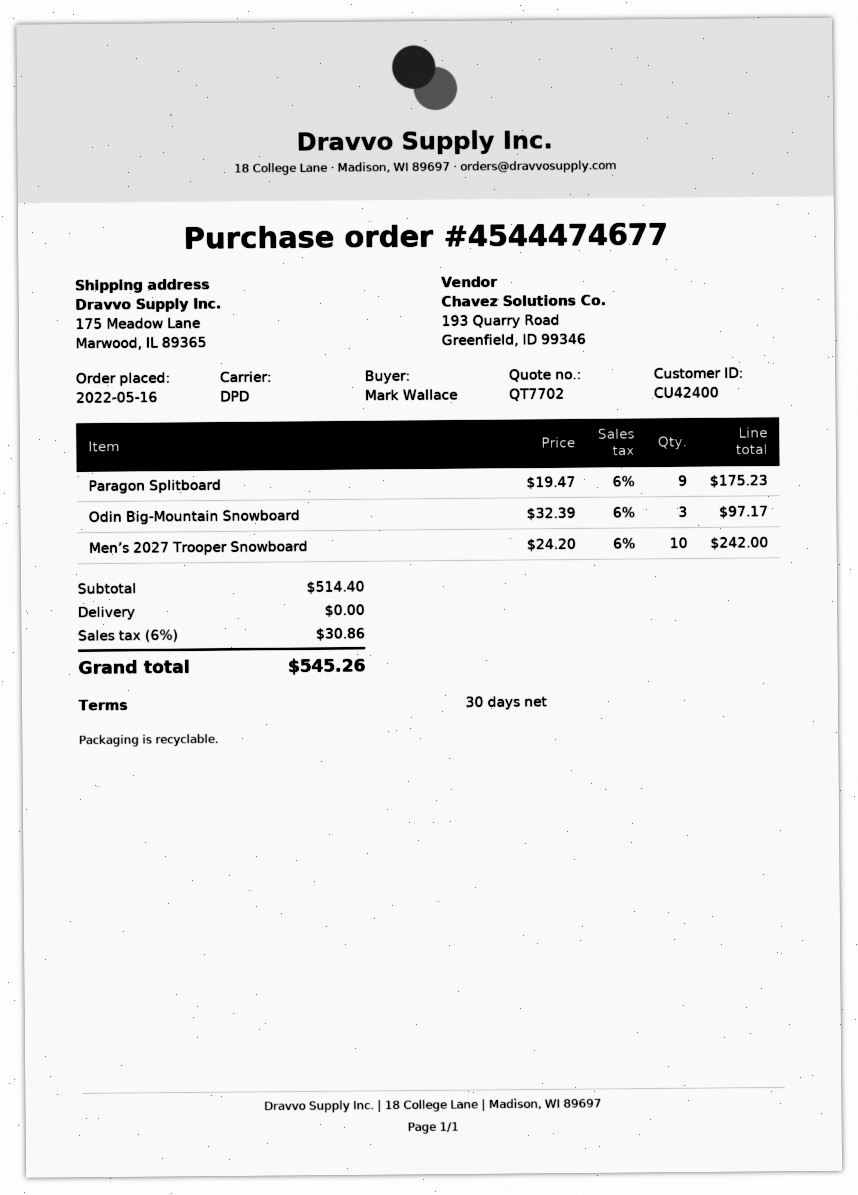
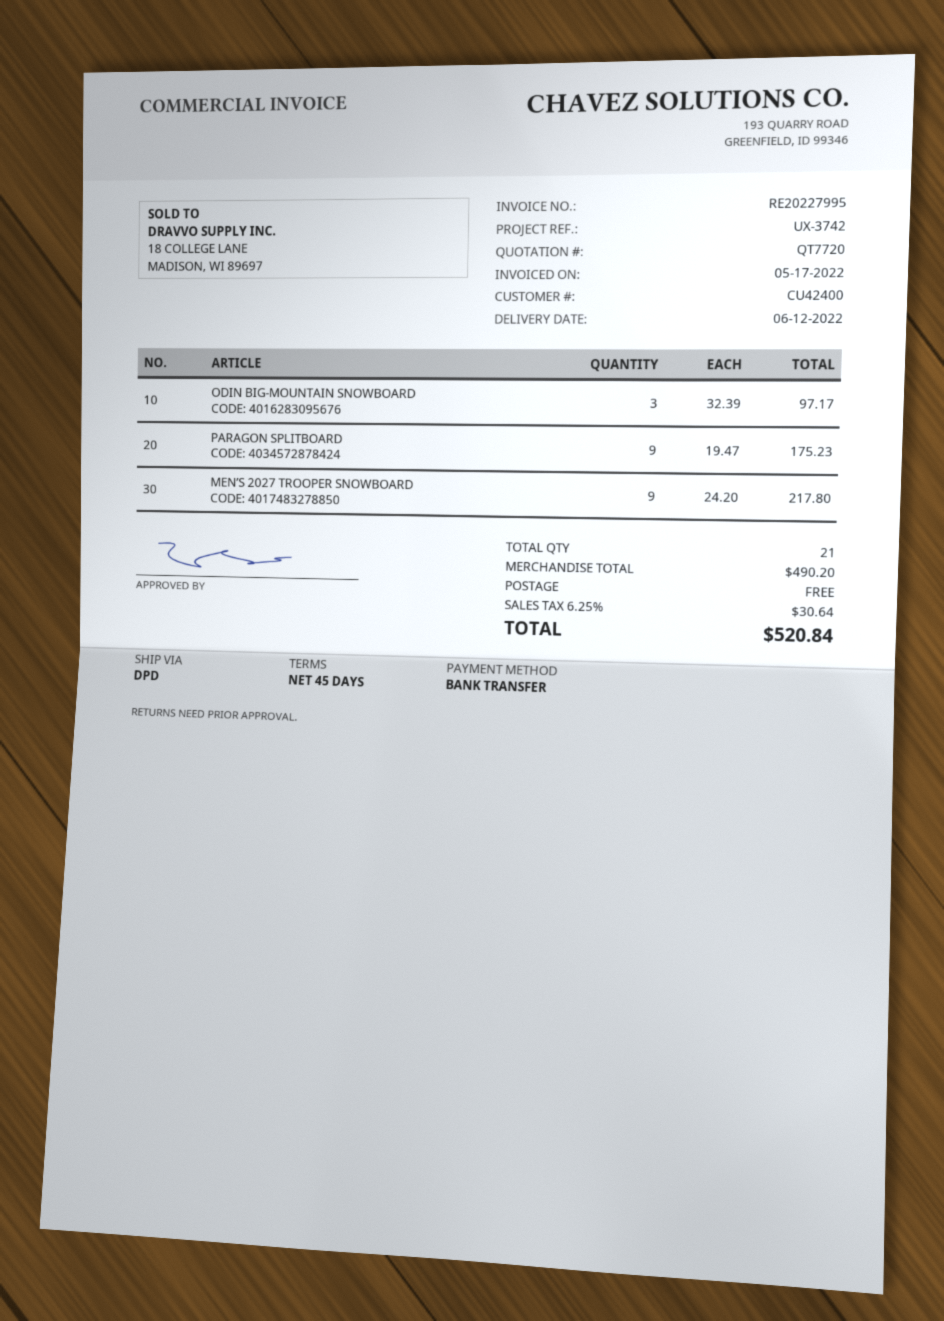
quote number: QT7702 -> QT7720
payment terms: 30 days -> 45 days
Men’s 2027 Trooper Snowboard: 10 x 24.20 = 242.00 -> 9 x 24.20 = 217.80
subtotal: 514.40 -> 490.20
tax: 6% = 30.86 -> 6.25% = 30.64
total: 545.26 -> 520.84

